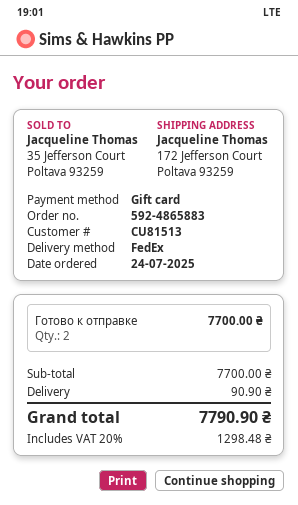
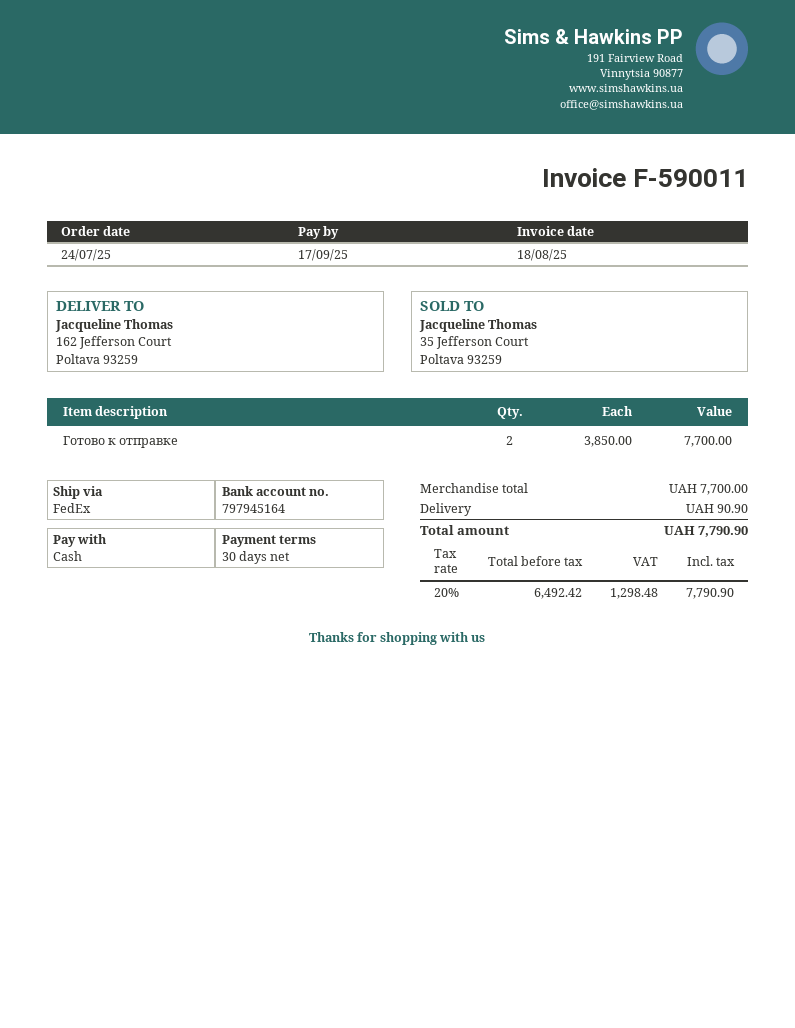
payment method: gift card -> cash
ship to: 172 Jefferson Court, Poltava 93259 -> 162 Jefferson Court, Poltava 93259

